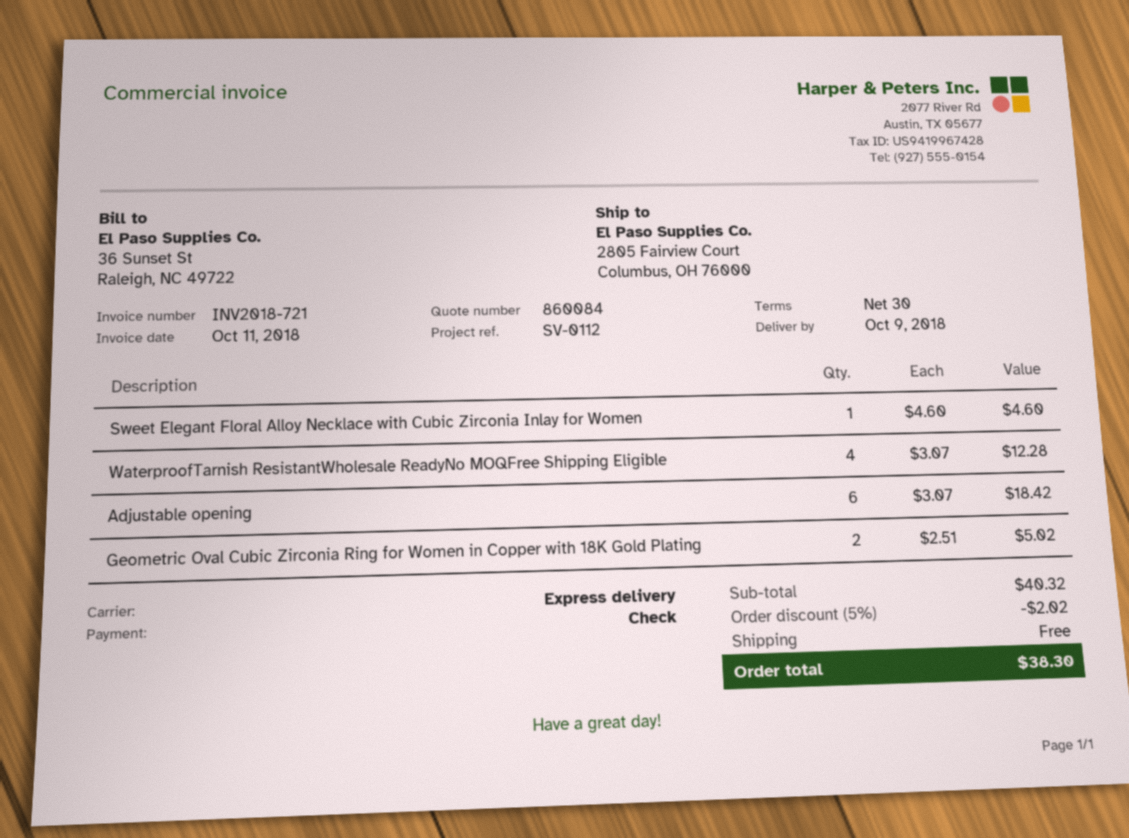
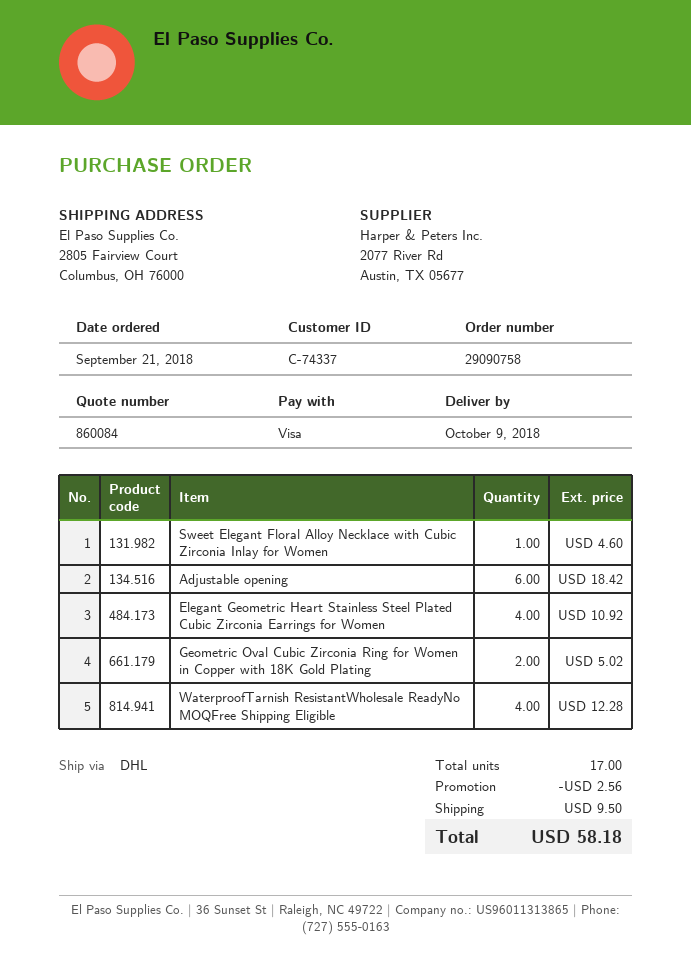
payment method: cheque -> Visa
shipping method: express -> DHL
Elegant Geometric Heart Stainless Steel Plated Cubic Zirconia Earrings for Women: none -> 4 for 10.92
discount: 2.02 -> 2.56
shipping: 0.00 -> 9.50
total: 38.30 -> 58.18

